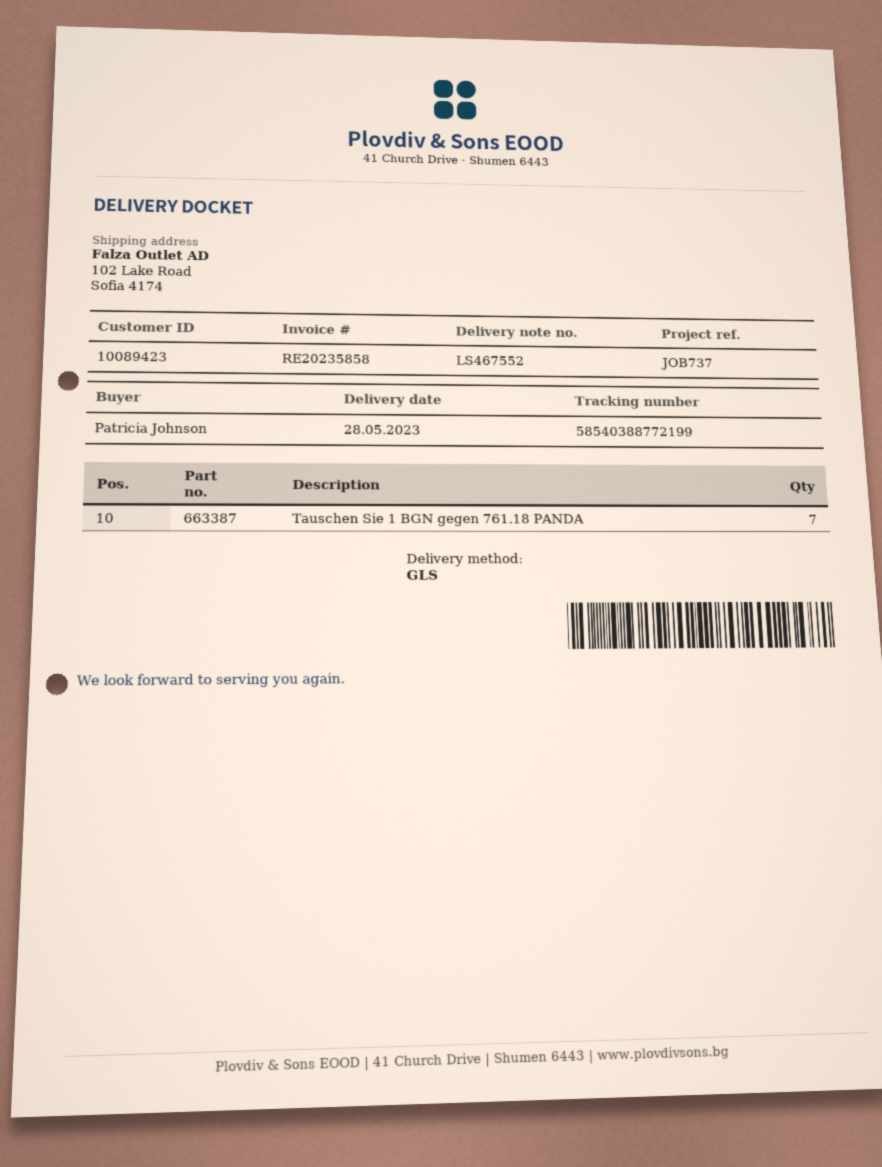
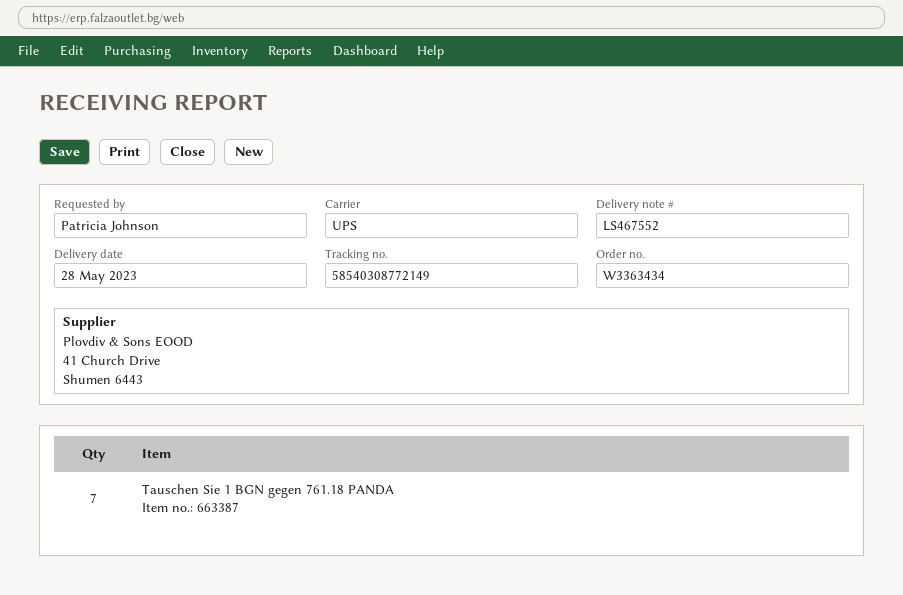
shipping method: GLS -> UPS
tracking number: 58540388772199 -> 58540308772149

